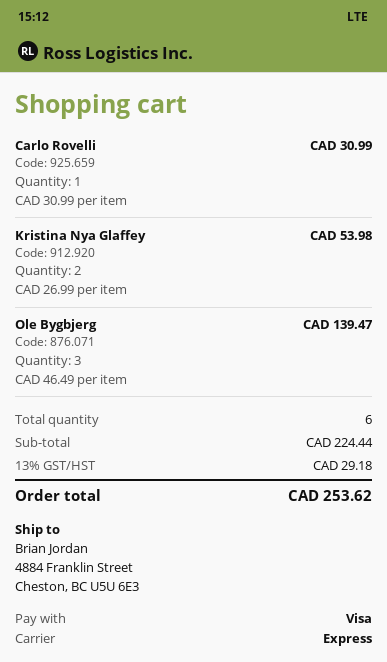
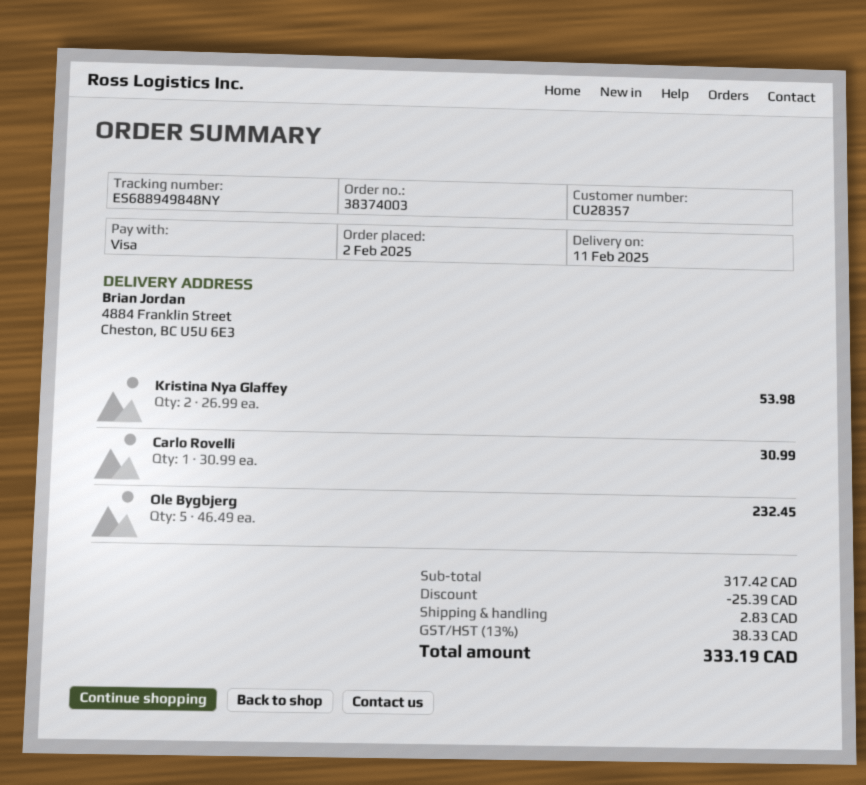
Ole Bygbjerg: 3 x 46.49 = 139.47 -> 5 x 46.49 = 232.45
subtotal: 224.44 -> 317.42
discount: none -> 25.39
shipping: none -> 2.83
tax: 13% = 29.18 -> 13% = 38.33
total: 253.62 -> 333.19

